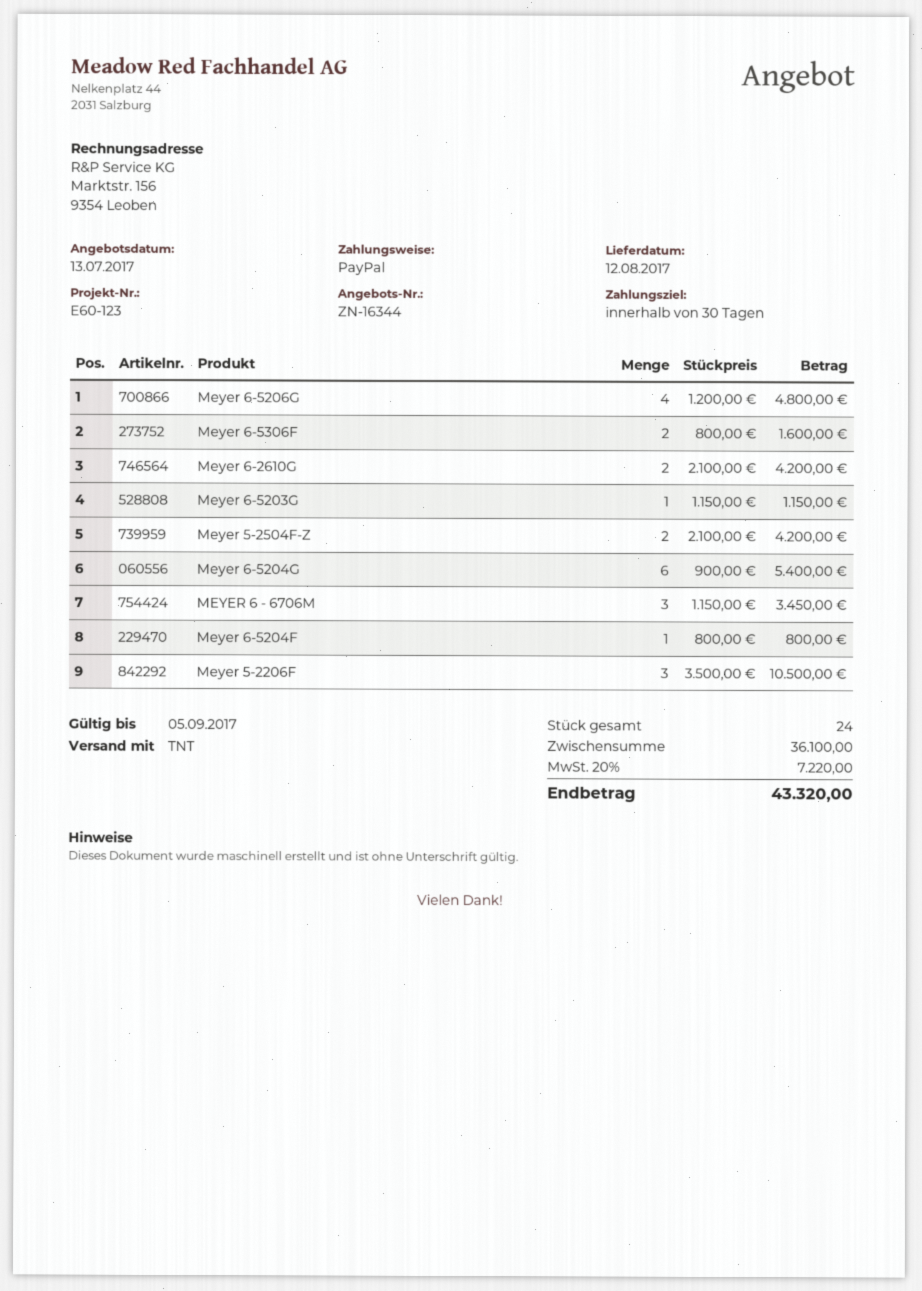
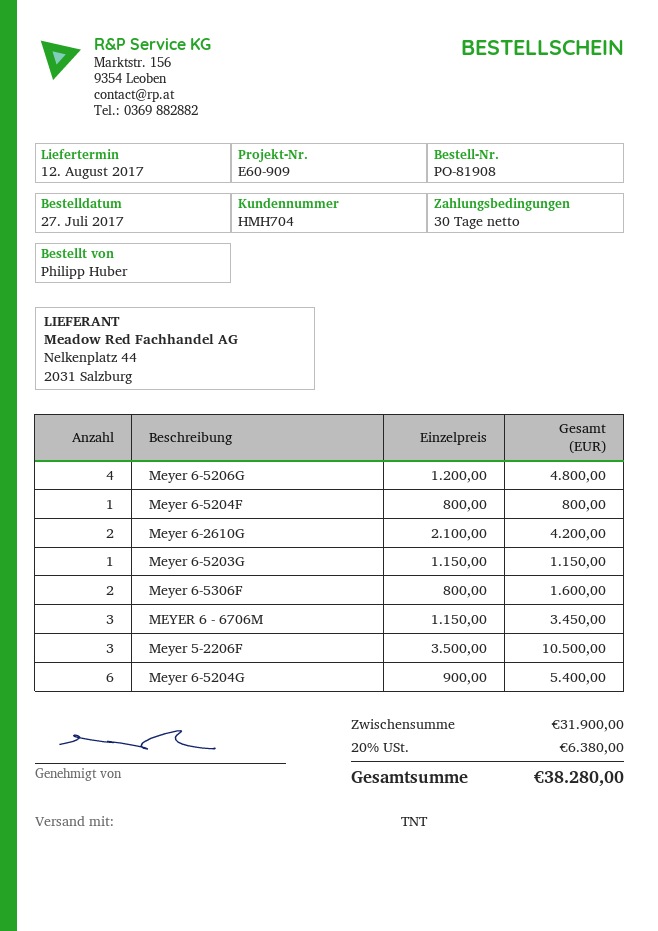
reference: E60-123 -> E60-909
Meyer 5-2504F-Z: 2 x 2100.00 = 4200.00 -> none
subtotal: 36100.00 -> 31900.00
tax: 20% = 7220.00 -> 20% = 6380.00
total: 43320.00 -> 38280.00

